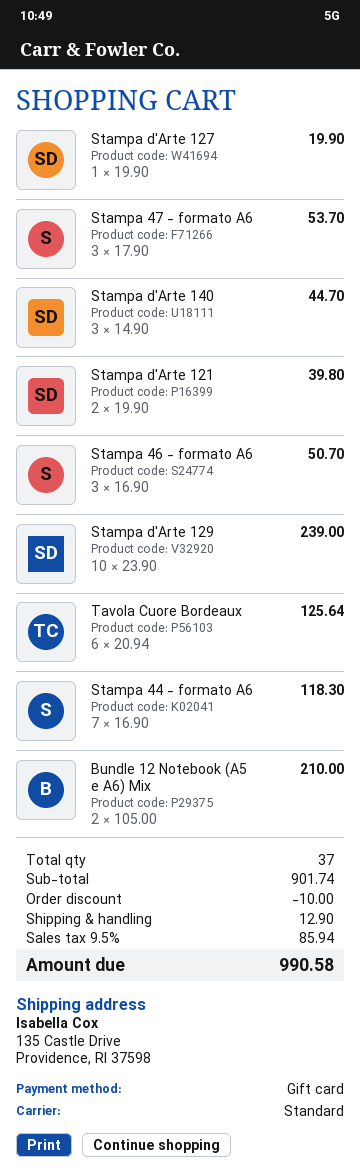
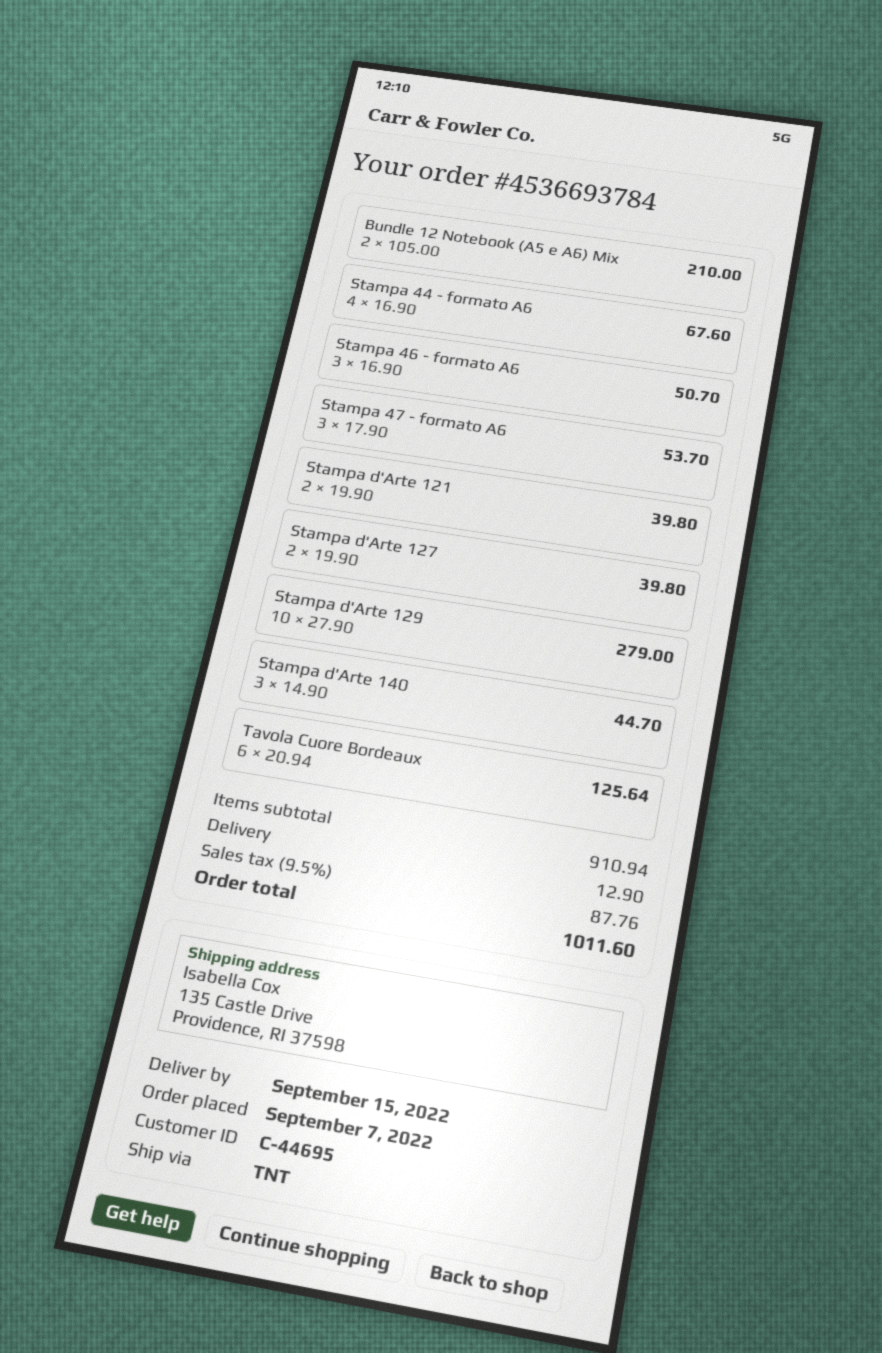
shipping method: standard -> TNT
Stampa d'Arte 127: 1 x 19.90 = 19.90 -> 2 x 19.90 = 39.80
Stampa d'Arte 129: 10 x 23.90 = 239.00 -> 10 x 27.90 = 279.00
Stampa 44 - formato A6: 7 x 16.90 = 118.30 -> 4 x 16.90 = 67.60
subtotal: 901.74 -> 910.94
discount: 10.00 -> none
tax: 9.5% = 85.94 -> 9.5% = 87.76
total: 990.58 -> 1011.60

